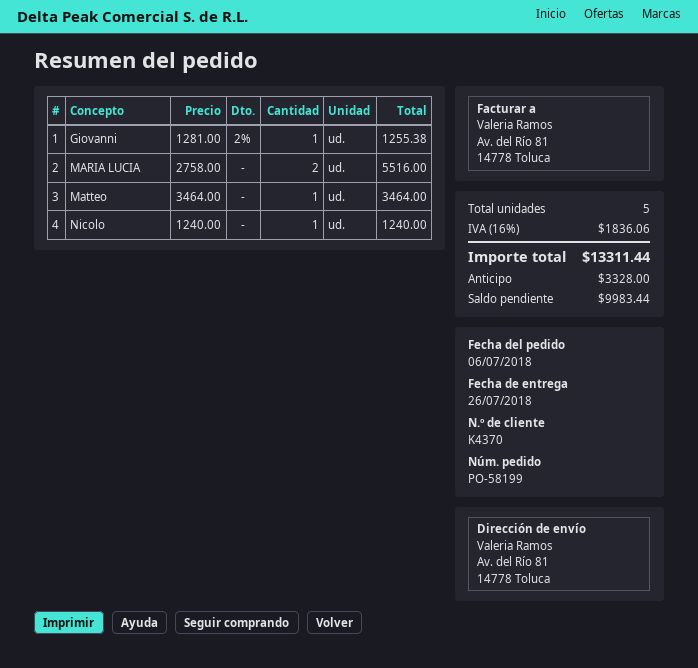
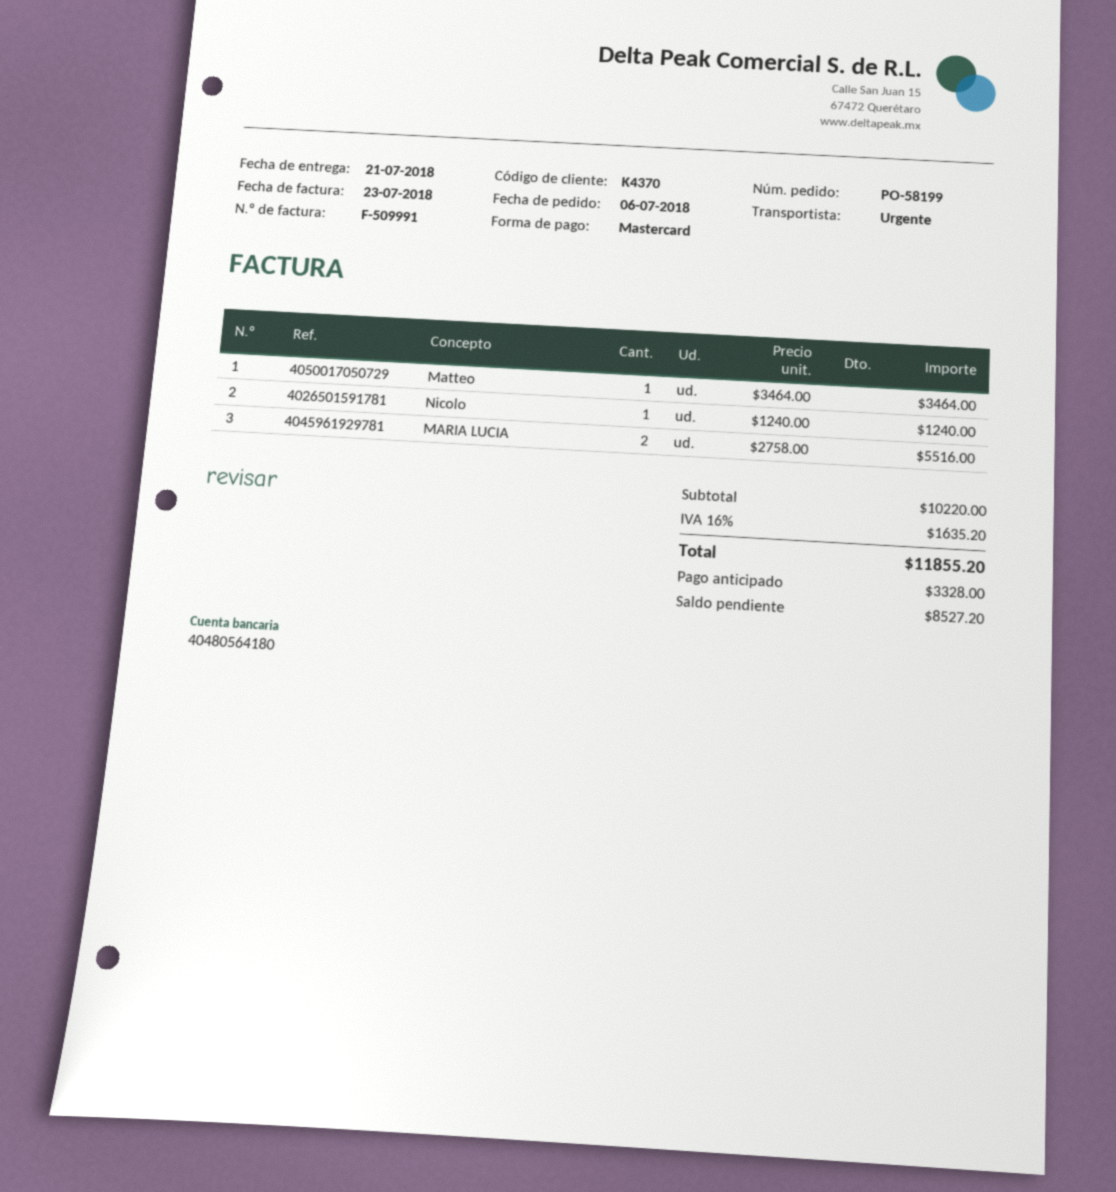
delivery date: 2018-07-26 -> 2018-07-21
Giovanni: 1 x 1281.00 - 2% = 1255.38 -> none
tax: 16% = 1836.06 -> 16% = 1635.20
total: 13311.44 -> 11855.20
balance: 9983.44 -> 8527.20

